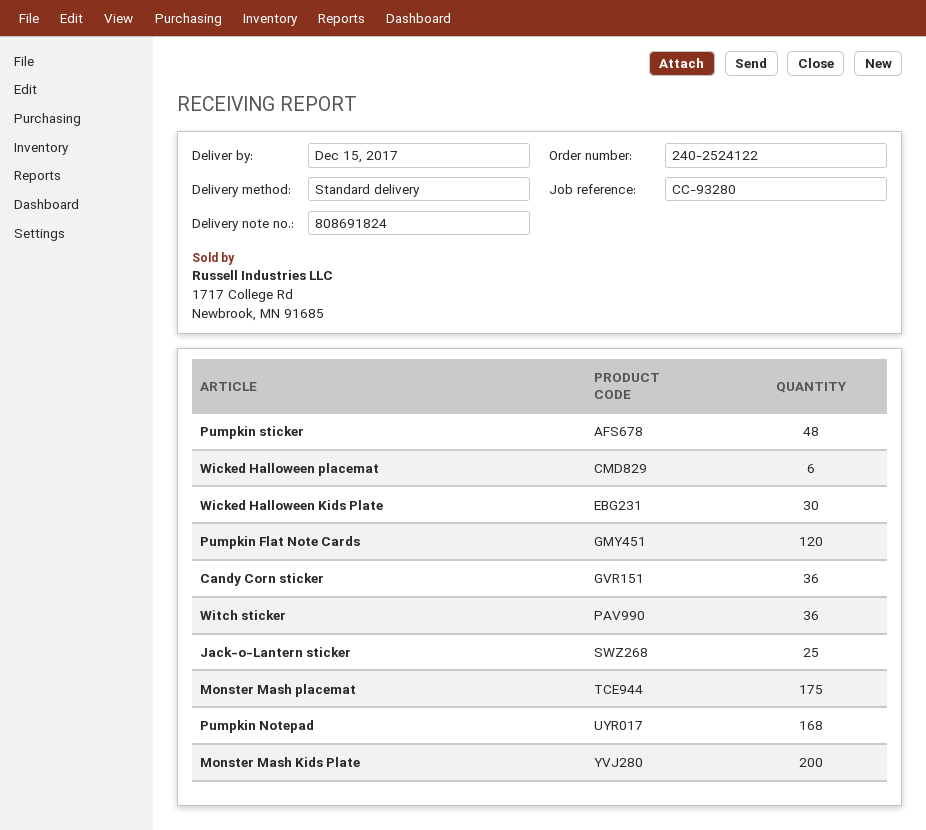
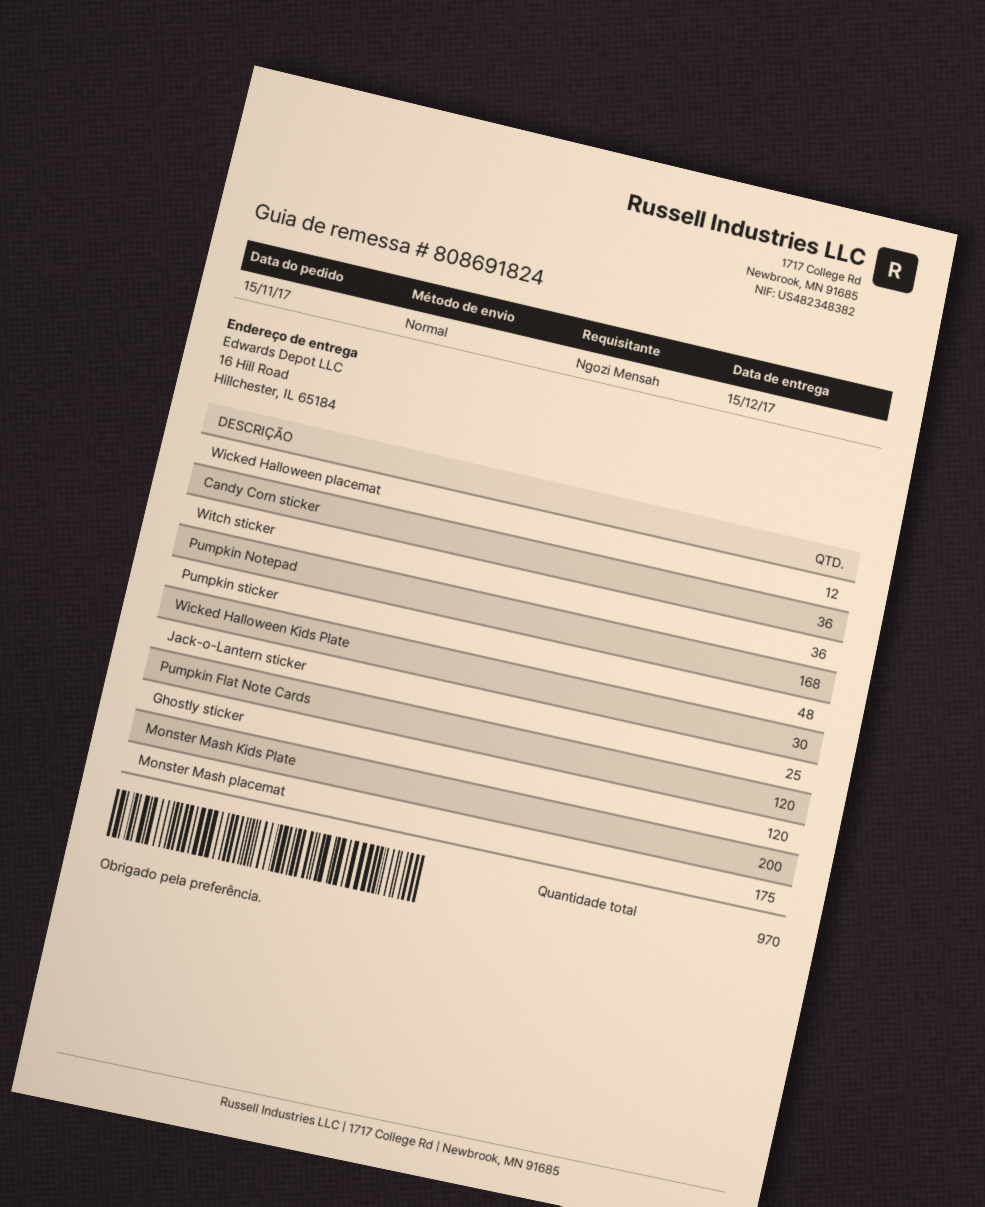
Wicked Halloween placemat: 6 -> 12
Ghostly sticker: none -> 120

